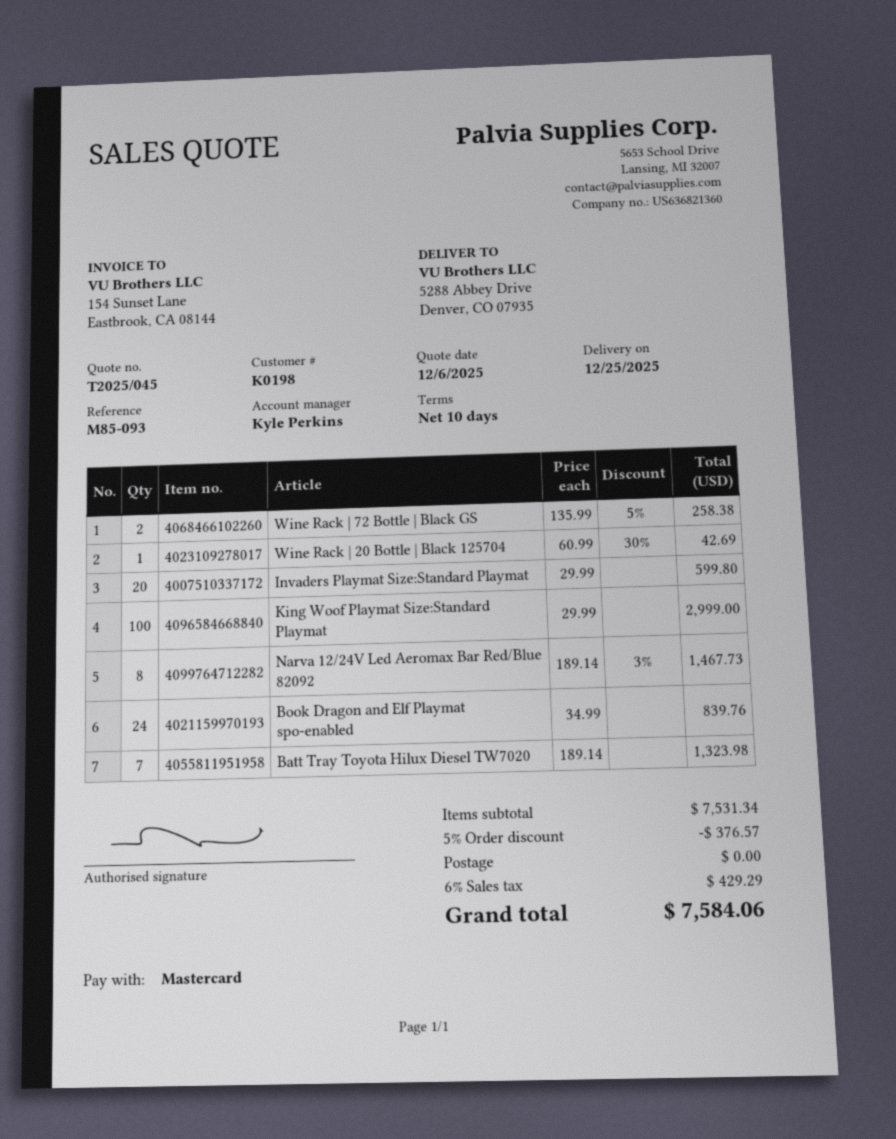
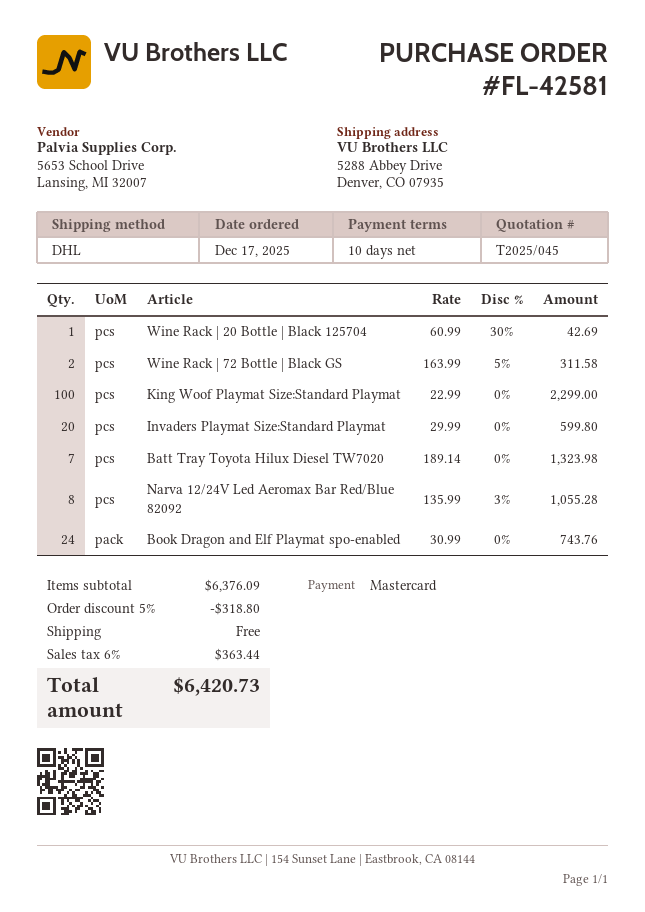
Wine Rack | 72 Bottle | Black GS: 2 x 135.99 - 5% = 258.38 -> 2 x 163.99 - 5% = 311.58
King Woof Playmat Size:Standard Playmat: 100 x 29.99 = 2999.00 -> 100 x 22.99 = 2299.00
Narva 12/24V Led Aeromax Bar Red/Blue 82092: 8 x 189.14 - 3% = 1467.73 -> 8 x 135.99 - 3% = 1055.28
Book Dragon and Elf Playmat spo-enabled: 24 x 34.99 = 839.76 -> 24 x 30.99 = 743.76
subtotal: 7531.34 -> 6376.09
discount: 5% = 376.57 -> 5% = 318.80
tax: 6% = 429.29 -> 6% = 363.44
total: 7584.06 -> 6420.73

